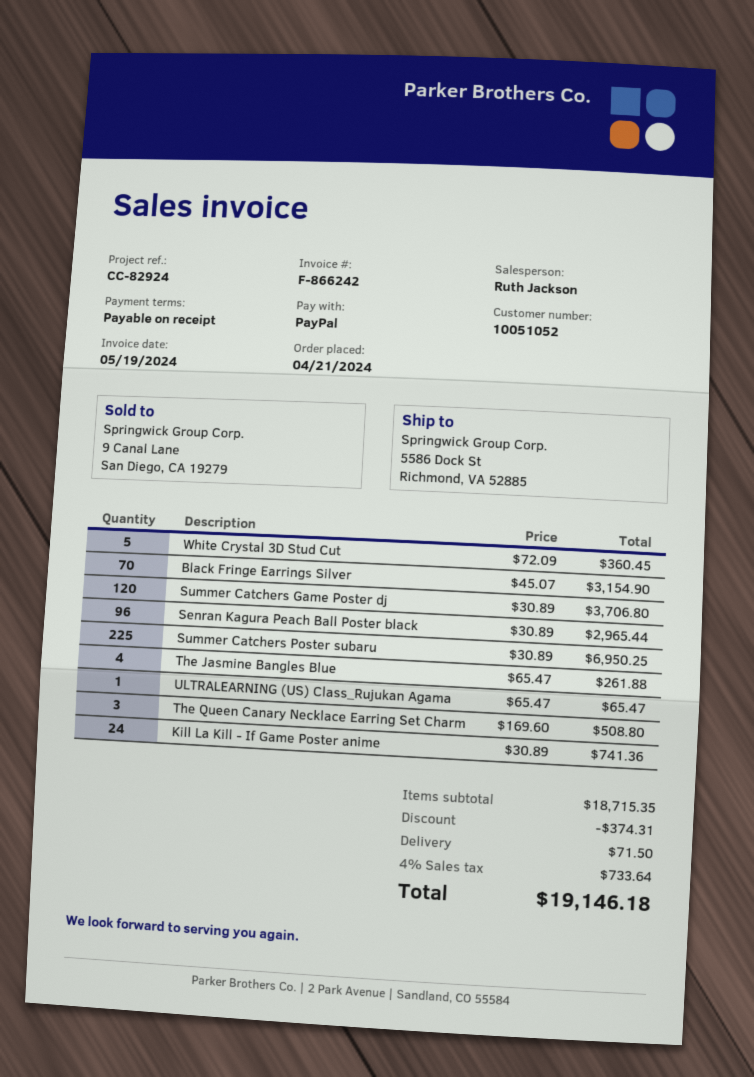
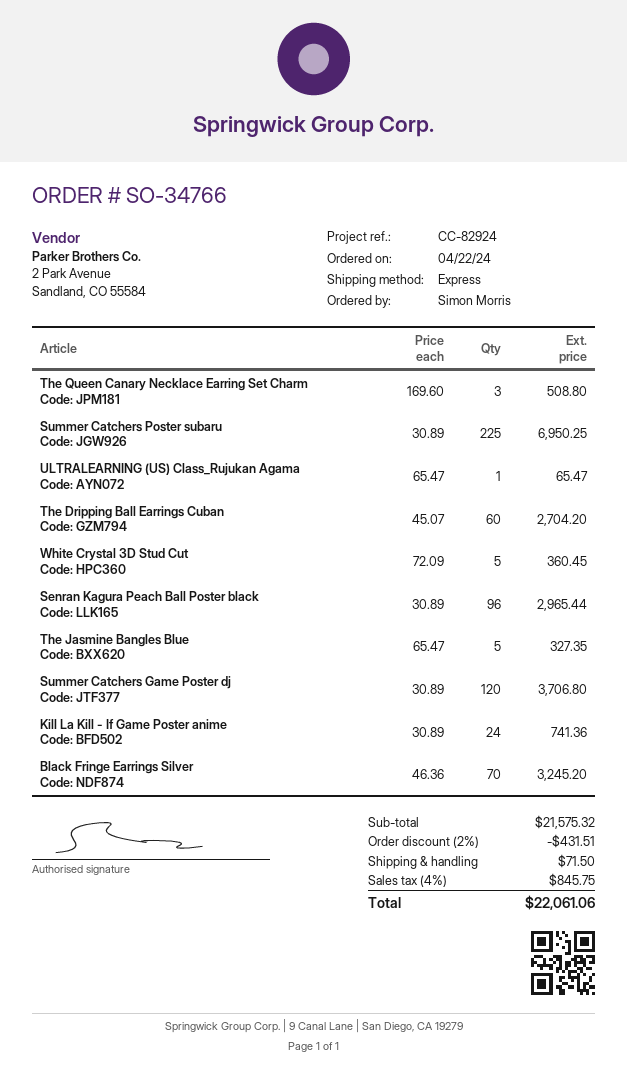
order date: 2024-04-21 -> 2024-04-22
Black Fringe Earrings Silver: 70 x 45.07 = 3154.90 -> 70 x 46.36 = 3245.20
The Jasmine Bangles Blue: 4 x 65.47 = 261.88 -> 5 x 65.47 = 327.35
The Dripping Ball Earrings Cuban: none -> 60 x 45.07 = 2704.20
subtotal: 18715.35 -> 21575.32
discount: 374.31 -> 431.51
tax: 4% = 733.64 -> 4% = 845.75
total: 19146.18 -> 22061.06

